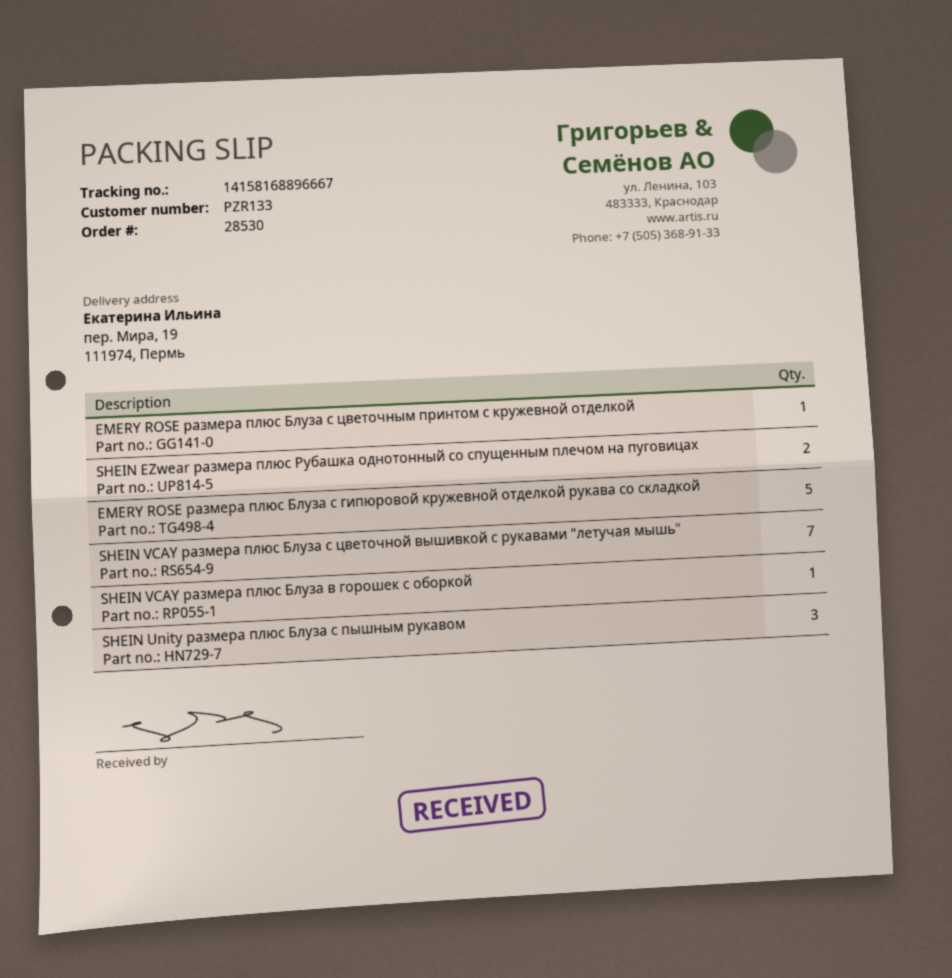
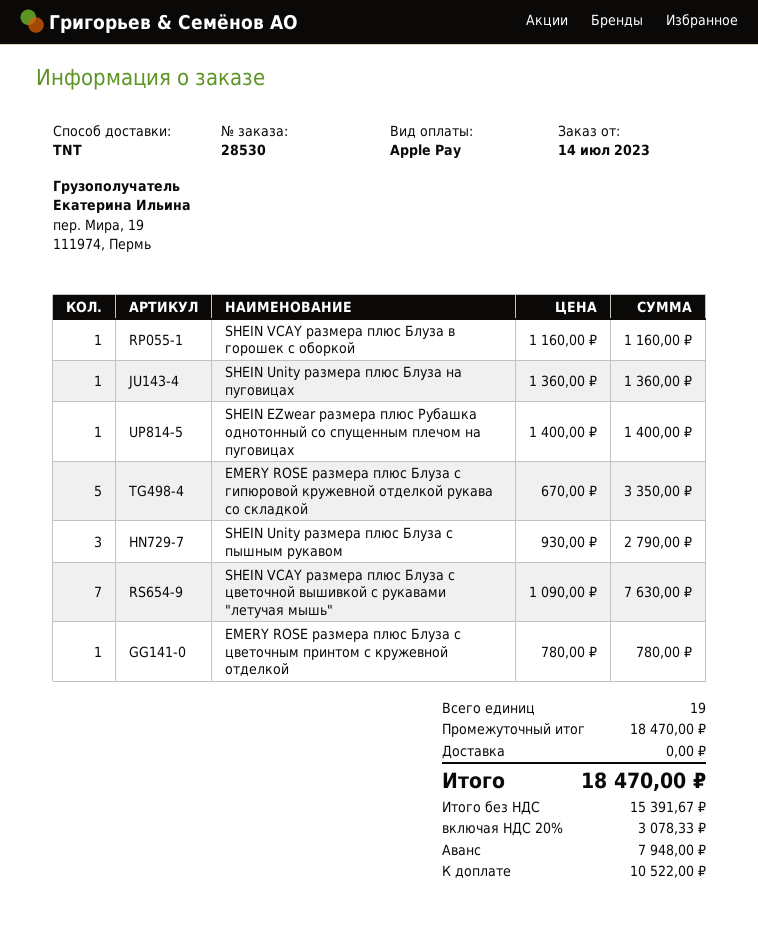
SHEIN EZwear размера плюс Рубашка однотонный со спущенным плечом на пуговицах: 2 -> 1
SHEIN Unity размера плюс Блуза на пуговицах: none -> 1

